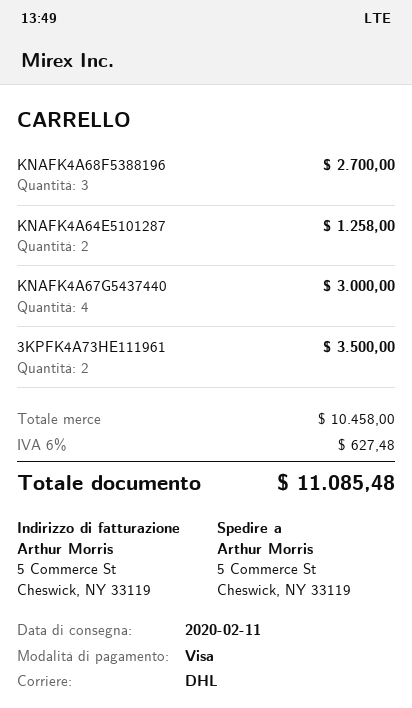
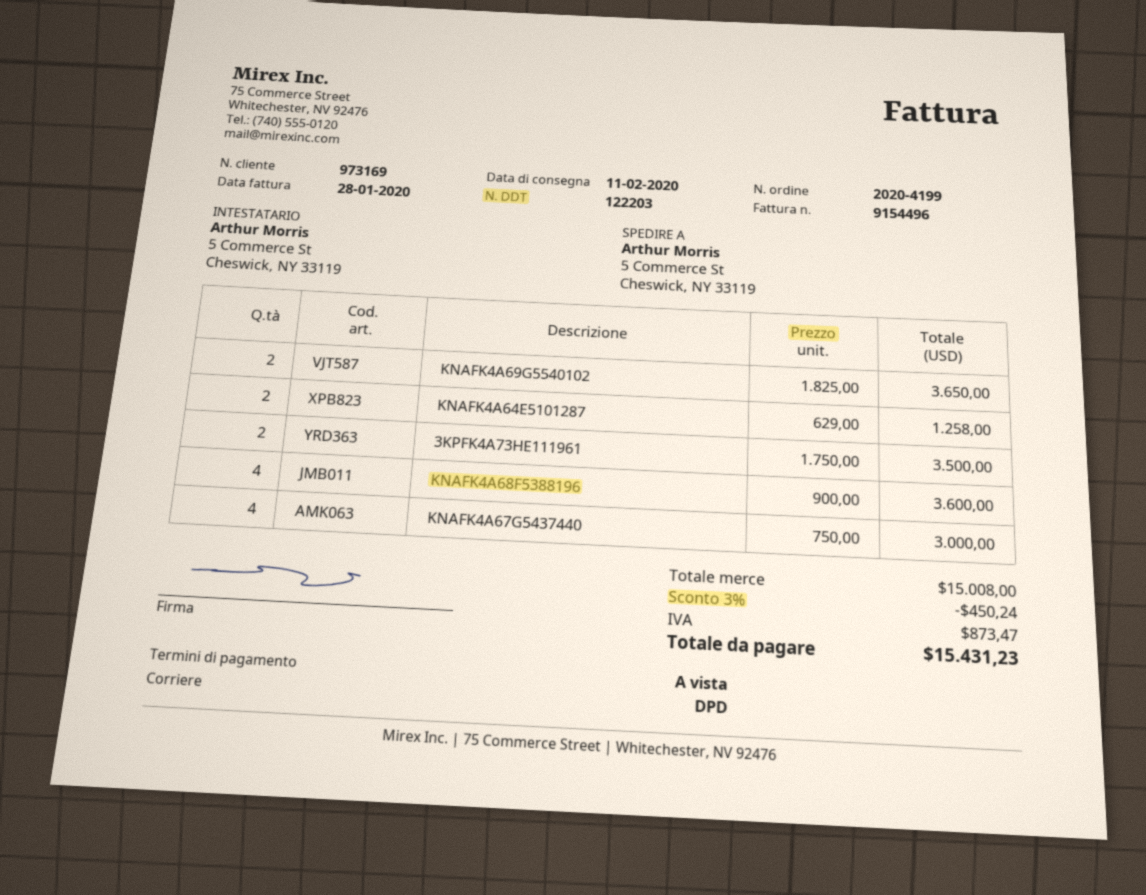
shipping method: DHL -> DPD
KNAFK4A68F5388196: 3 for 2700.00 -> 4 for 3600.00
KNAFK4A69G5540102: none -> 2 for 3650.00
subtotal: 10458.00 -> 15008.00
discount: none -> 3% = 450.24
tax: 627.48 -> 873.47
total: 11085.48 -> 15431.23

